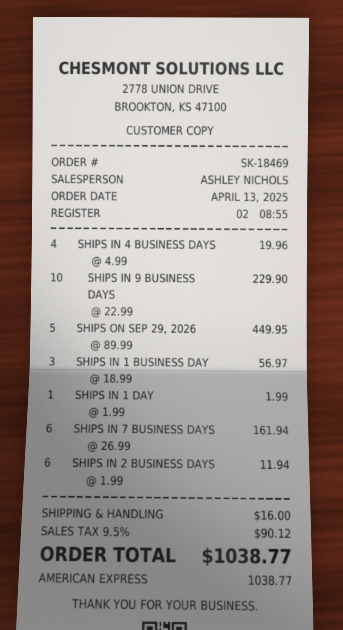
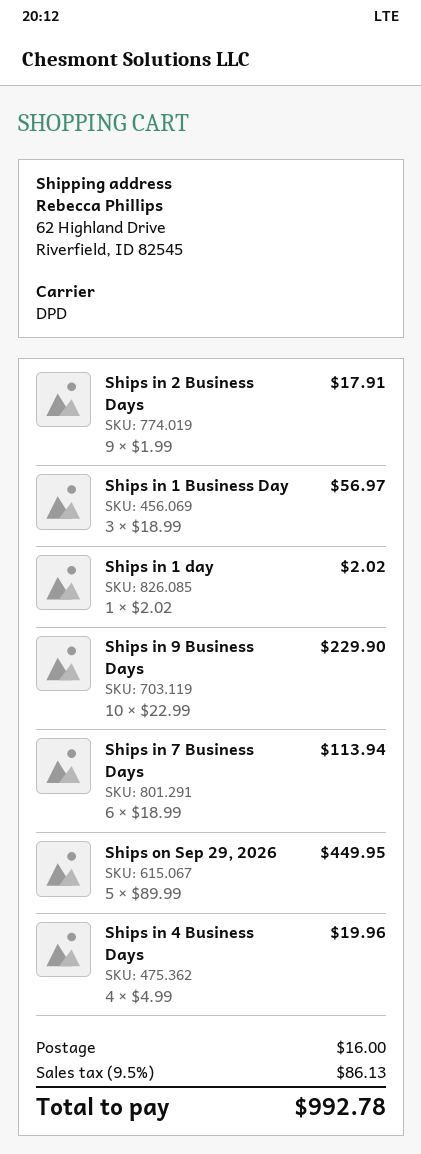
SHIPS IN 1 DAY: 1 x 1.99 = 1.99 -> 1 x 2.02 = 2.02
SHIPS IN 7 BUSINESS DAYS: 6 x 26.99 = 161.94 -> 6 x 18.99 = 113.94
SHIPS IN 2 BUSINESS DAYS: 6 x 1.99 = 11.94 -> 9 x 1.99 = 17.91
tax: 9.5% = 90.12 -> 9.5% = 86.13
total: 1038.77 -> 992.78

